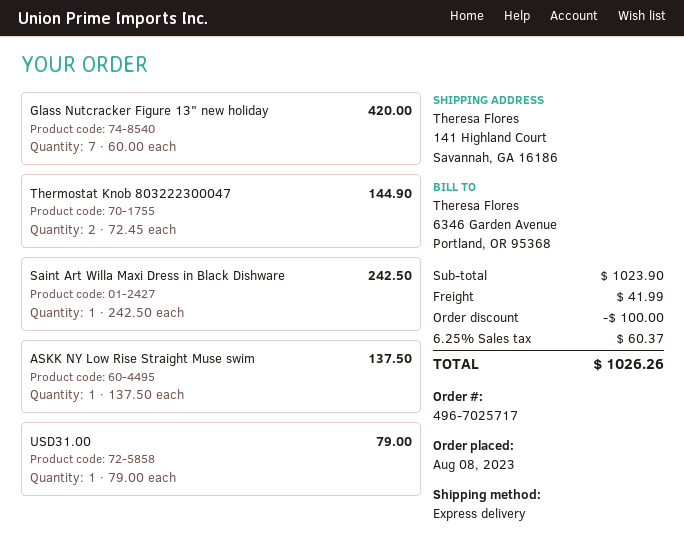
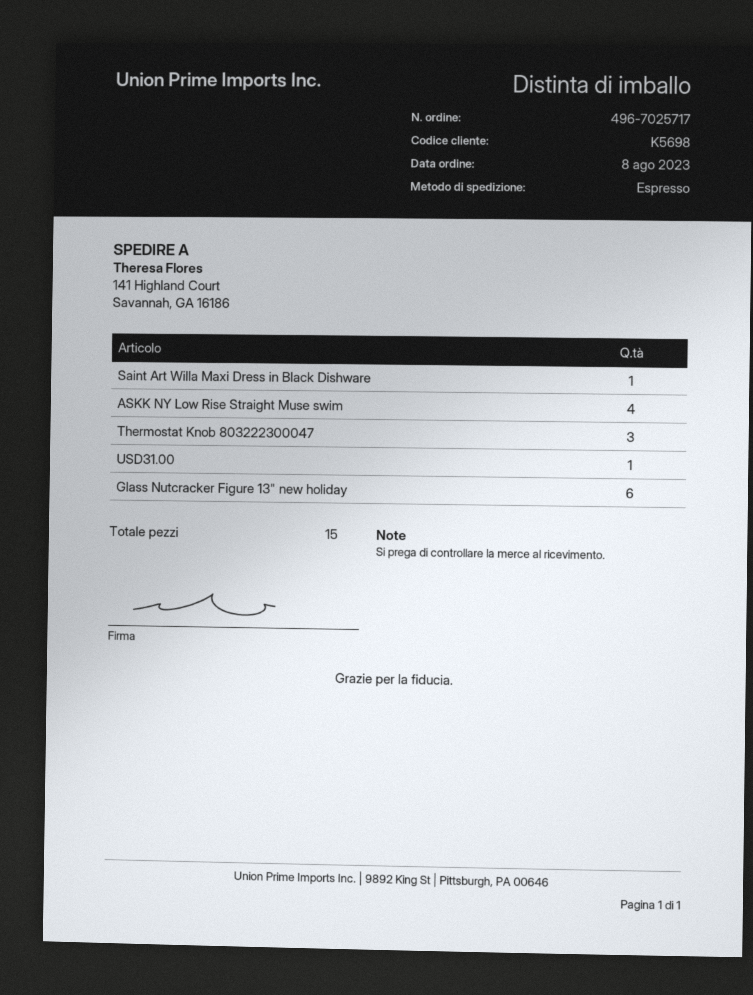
Glass Nutcracker Figure 13" new holiday: 7 -> 6
Thermostat Knob 803222300047: 2 -> 3
ASKK NY Low Rise Straight Muse swim: 1 -> 4

